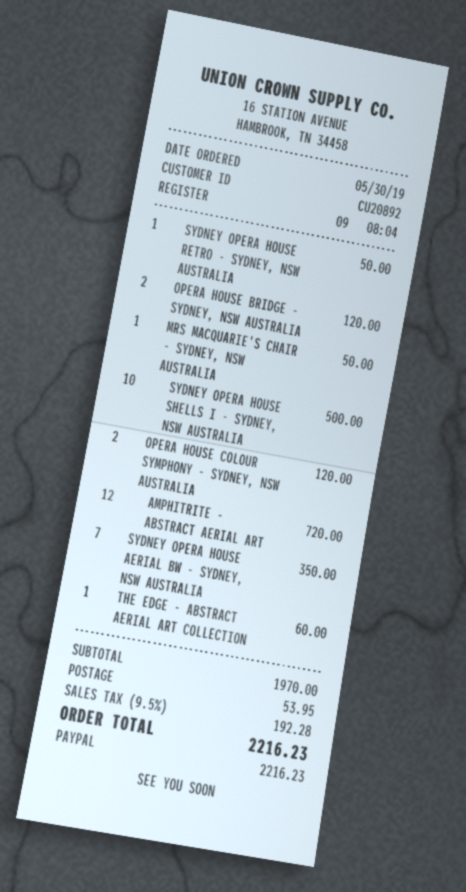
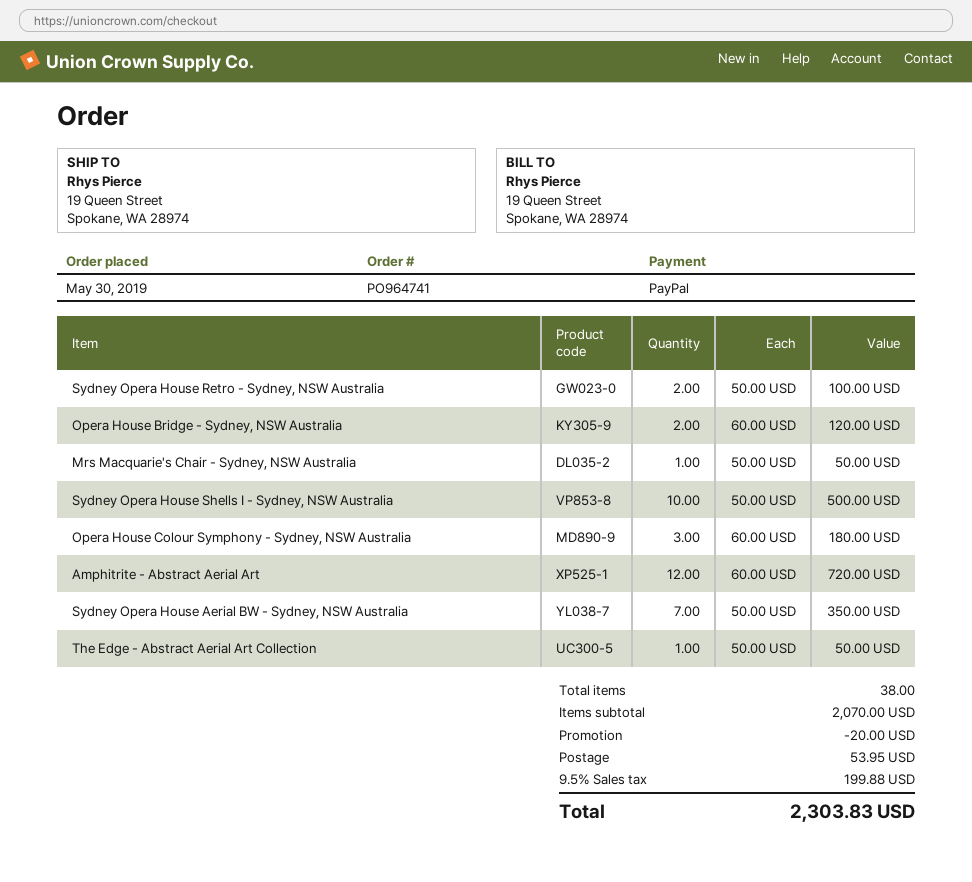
SYDNEY OPERA HOUSE RETRO - SYDNEY, NSW AUSTRALIA: 1 for 50.00 -> 2 for 100.00
OPERA HOUSE COLOUR SYMPHONY - SYDNEY, NSW AUSTRALIA: 2 for 120.00 -> 3 for 180.00
THE EDGE - ABSTRACT AERIAL ART COLLECTION: 1 for 60.00 -> 1 for 50.00
subtotal: 1970.00 -> 2070.00
discount: none -> 20.00
tax: 9.5% = 192.28 -> 9.5% = 199.88
total: 2216.23 -> 2303.83

